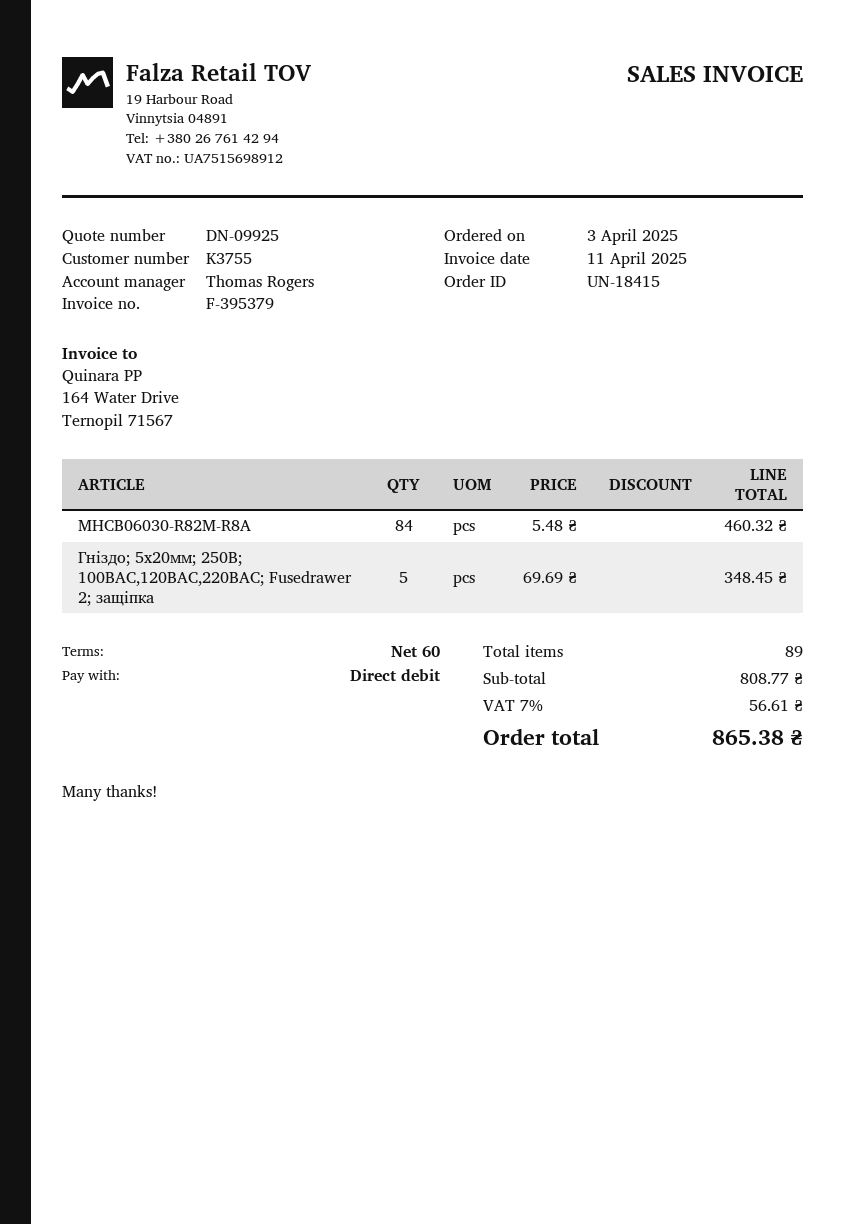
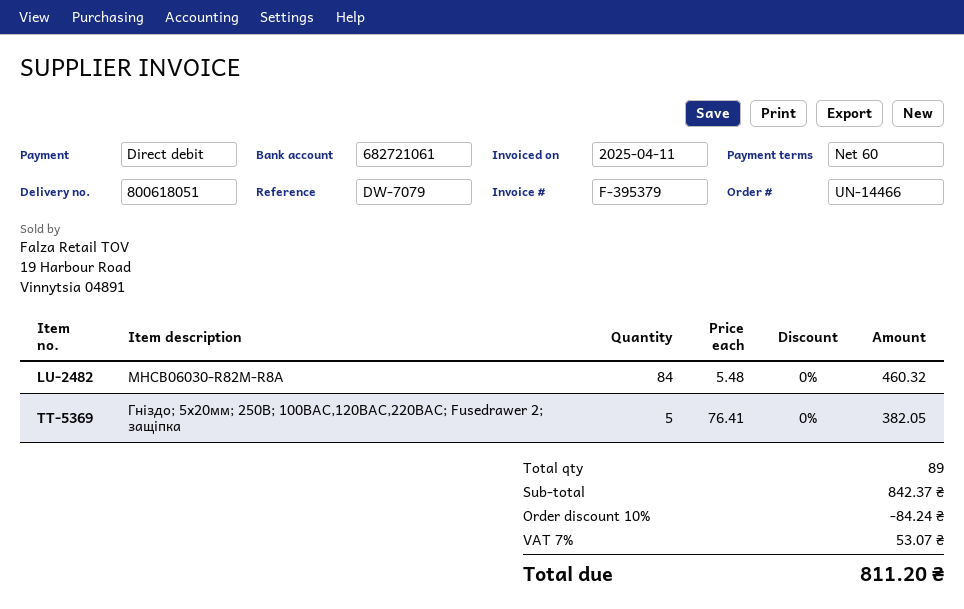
order number: UN-18415 -> UN-14466
Гніздо; 5x20мм; 250В; 100ВAC,120ВAC,220ВAC; Fusedrawer 2; защіпка: 5 x 69.69 = 348.45 -> 5 x 76.41 = 382.05
subtotal: 808.77 -> 842.37
discount: none -> 10% = 84.24
tax: 7% = 56.61 -> 7% = 53.07
total: 865.38 -> 811.20

